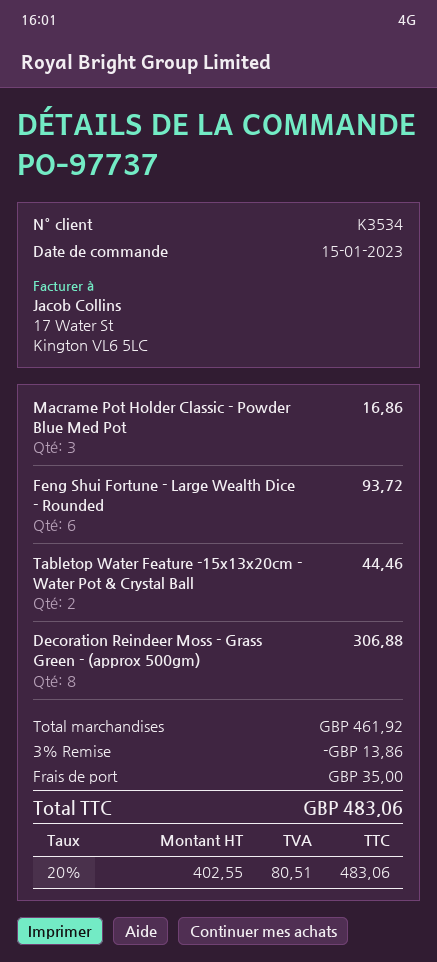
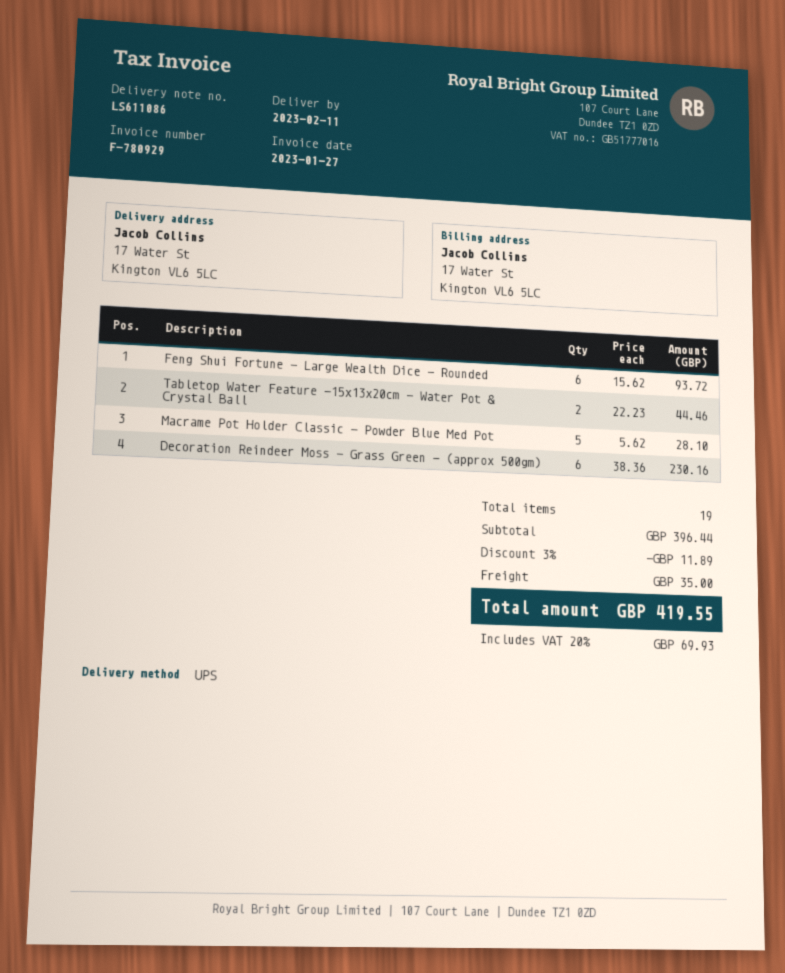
Macrame Pot Holder Classic - Powder Blue Med Pot: 3 for 16.86 -> 5 for 28.10
Decoration Reindeer Moss - Grass Green - (approx 500gm): 8 for 306.88 -> 6 for 230.16
subtotal: 461.92 -> 396.44
discount: 3% = 13.86 -> 3% = 11.89
tax: 20% = 80.51 -> 20% = 69.93
total: 483.06 -> 419.55

